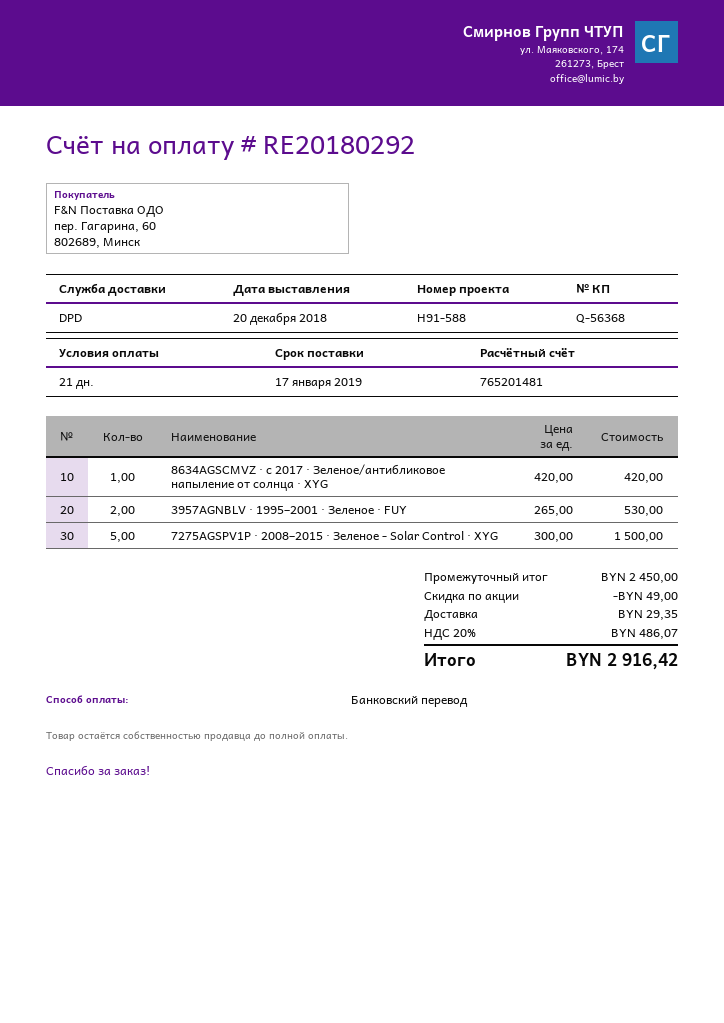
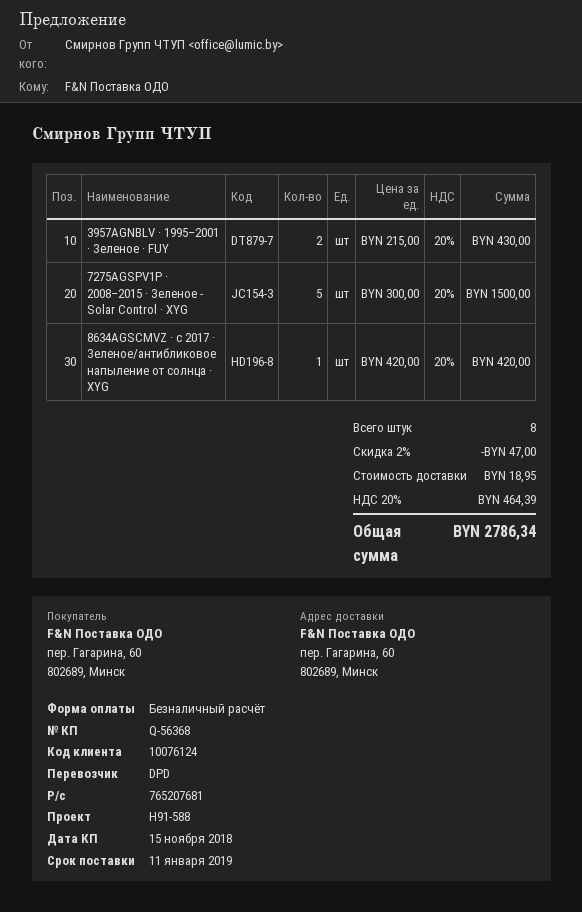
delivery date: 2019-01-17 -> 2019-01-11
bank account: 765201481 -> 765207681
3957AGNBLV · 1995–2001 · Зеленое · FUY: 2 x 265.00 = 530.00 -> 2 x 215.00 = 430.00
discount: 49.00 -> 47.00
shipping: 29.35 -> 18.95
tax: 20% = 486.07 -> 20% = 464.39
total: 2916.42 -> 2786.34

